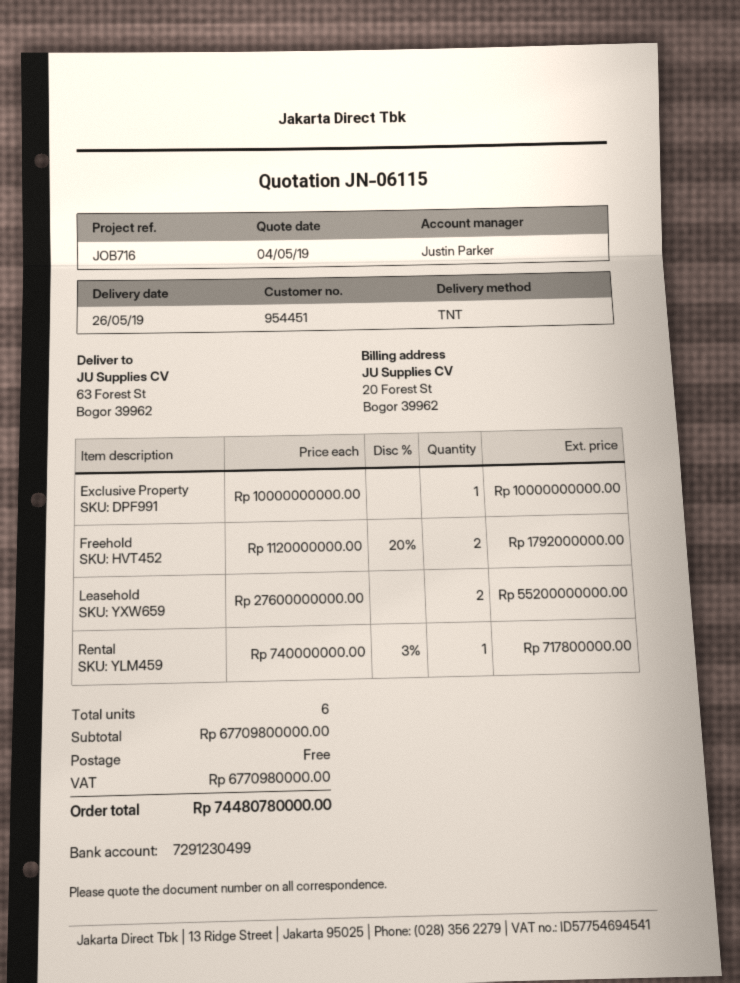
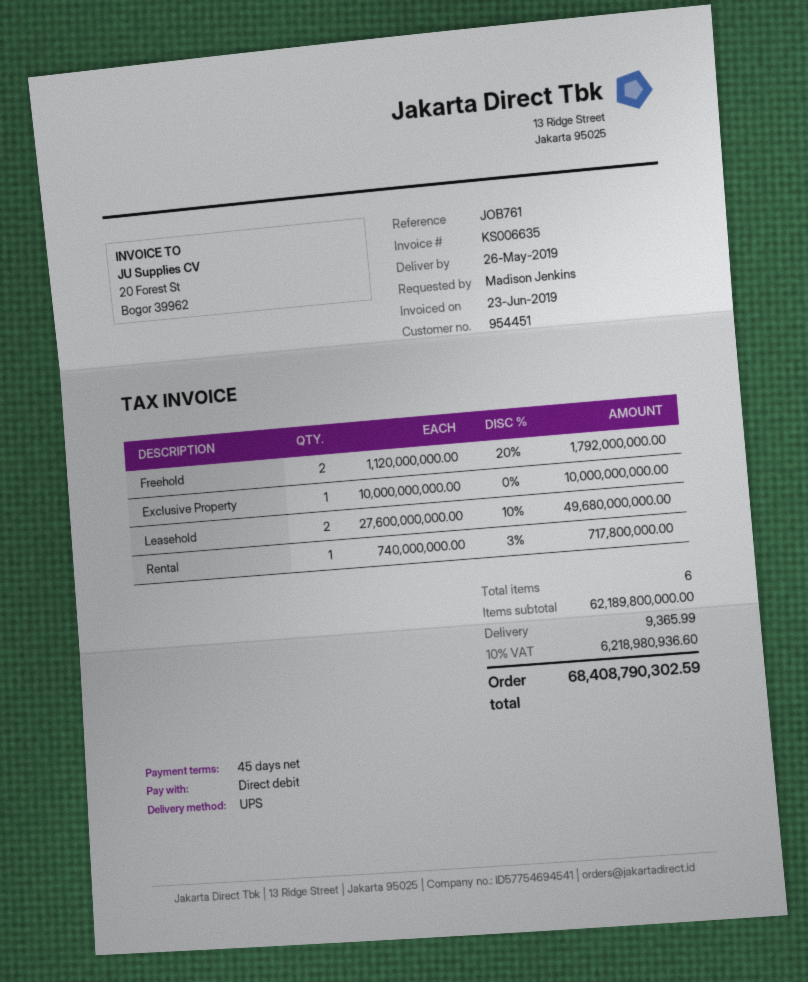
reference: JOB716 -> JOB761
shipping method: TNT -> UPS
Leasehold: 2 x 27600000000.00 = 55200000000.00 -> 2 x 27600000000.00 - 10% = 49680000000.00
subtotal: 67709800000.00 -> 62189800000.00
shipping: 0.00 -> 9365.99
tax: 6770980000.00 -> 6218980936.60
total: 74480780000.00 -> 68408790302.59

